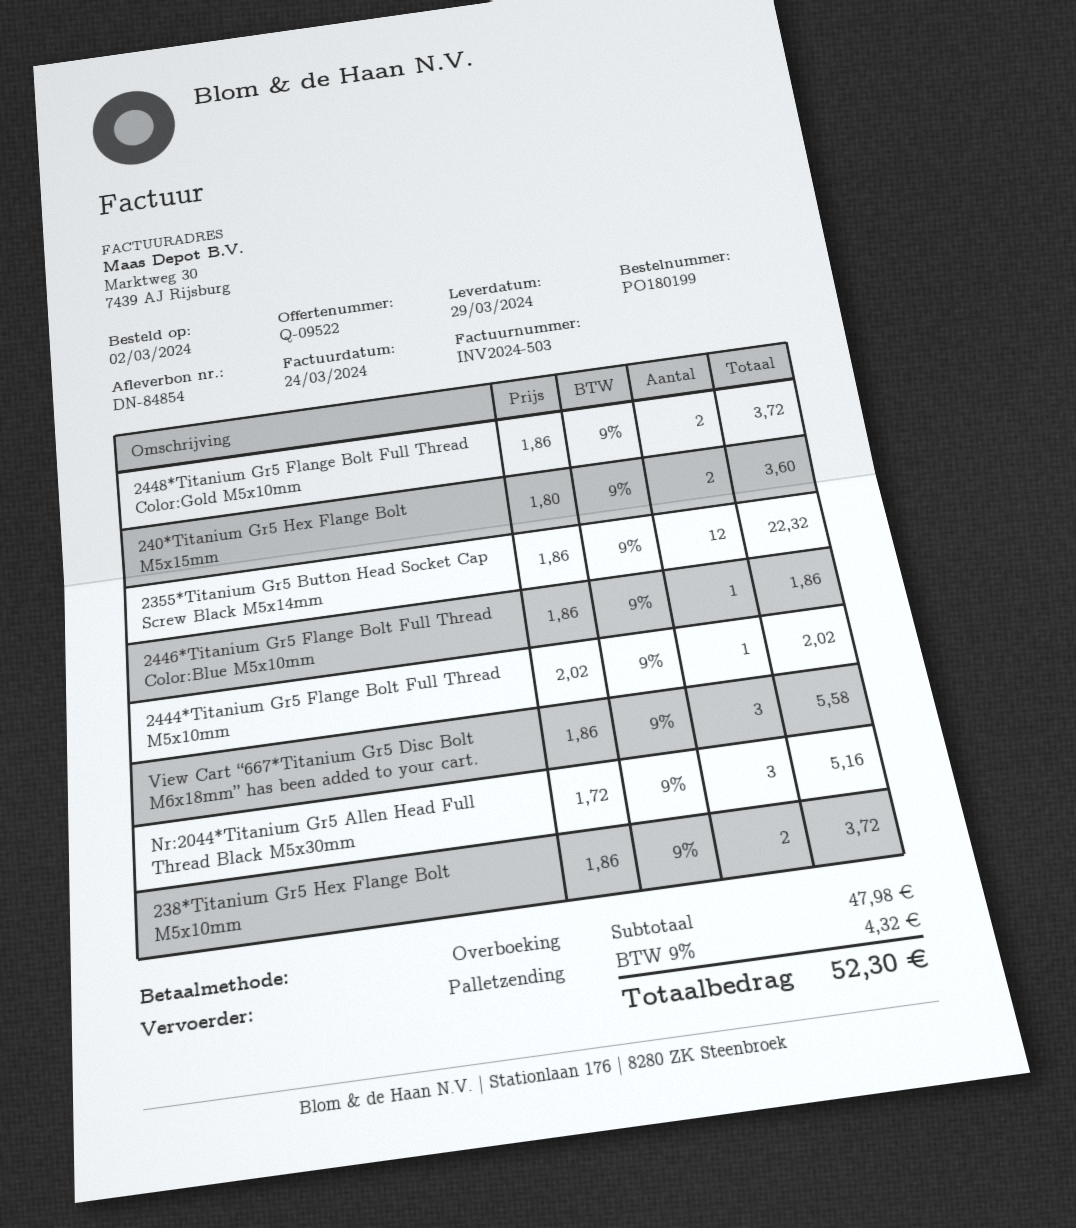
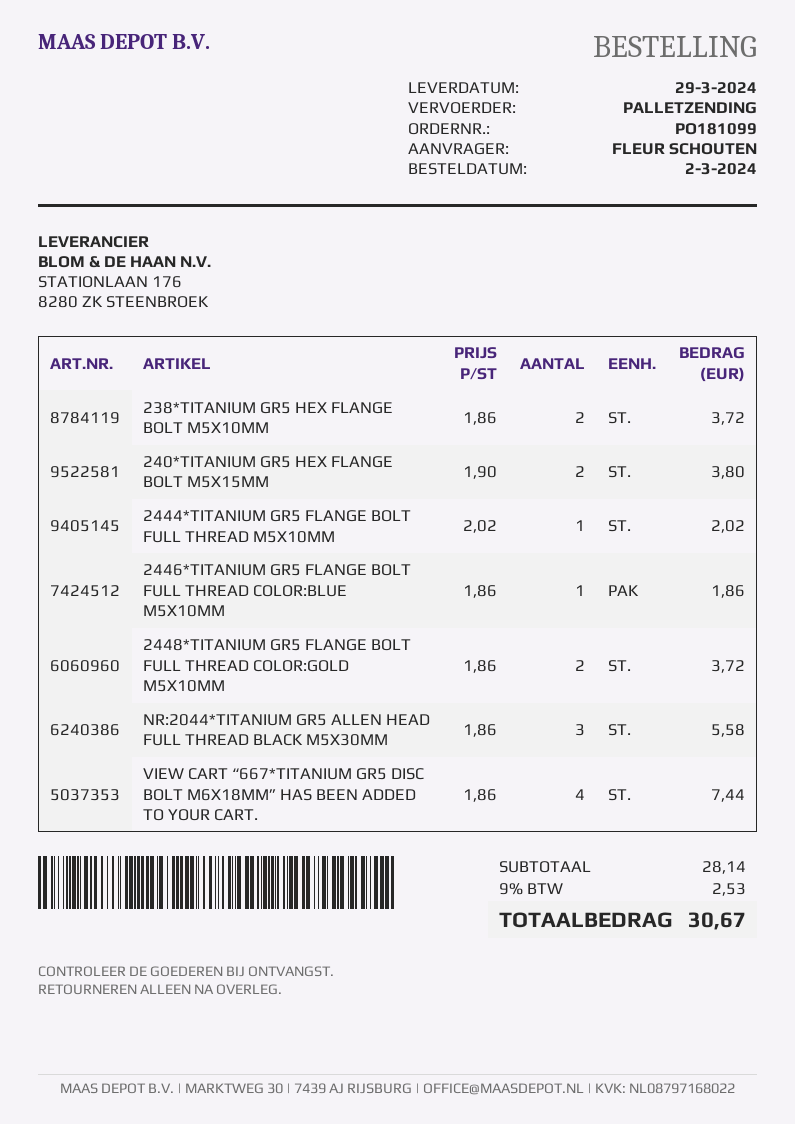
order number: PO180199 -> PO181099
240*Titanium Gr5 Hex Flange Bolt M5x15mm: 2 x 1.80 = 3.60 -> 2 x 1.90 = 3.80
2355*Titanium Gr5 Button Head Socket Cap Screw Black M5x14mm: 12 x 1.86 = 22.32 -> none
View Cart “667*Titanium Gr5 Disc Bolt M6x18mm” has been added to your cart.: 3 x 1.86 = 5.58 -> 4 x 1.86 = 7.44
Nr:2044*Titanium Gr5 Allen Head Full Thread Black M5x30mm: 3 x 1.72 = 5.16 -> 3 x 1.86 = 5.58
subtotal: 47.98 -> 28.14
tax: 9% = 4.32 -> 9% = 2.53
total: 52.30 -> 30.67

